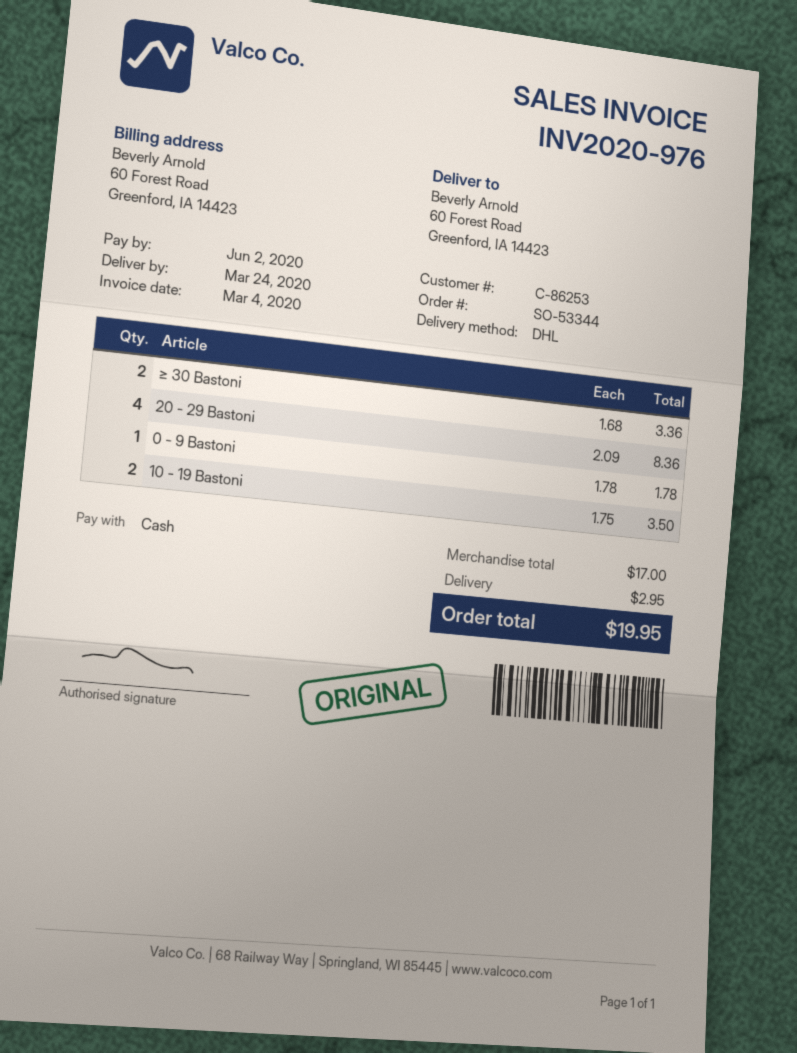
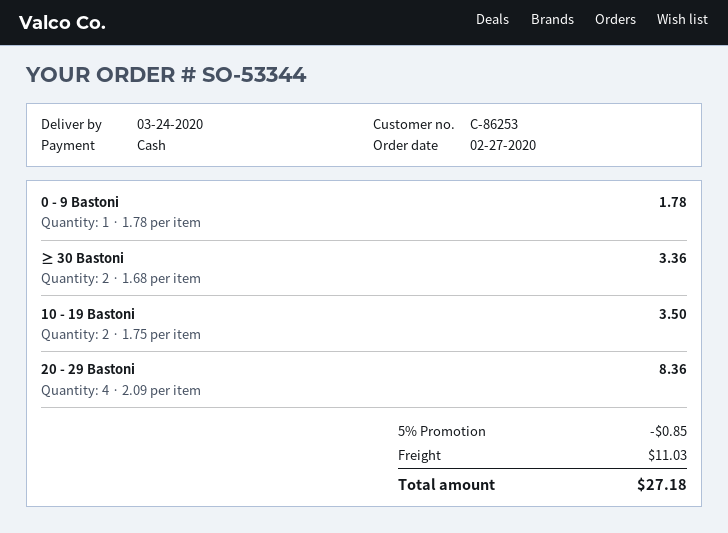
discount: none -> 5% = 0.85
shipping: 2.95 -> 11.03
total: 19.95 -> 27.18

